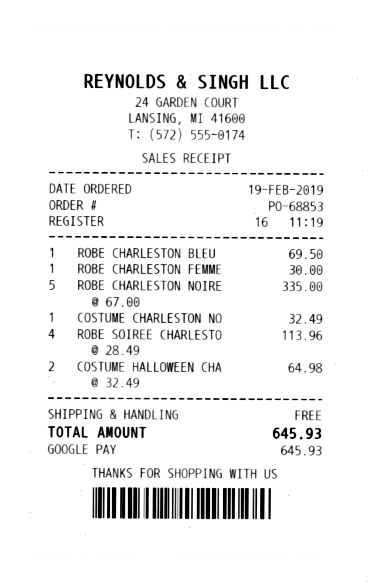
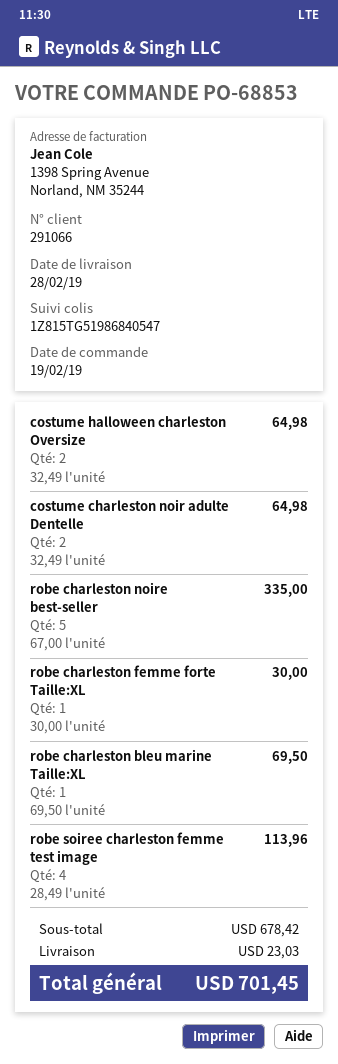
COSTUME CHARLESTON NO: 1 x 32.49 = 32.49 -> 2 x 32.49 = 64.98
shipping: 0.00 -> 23.03
total: 645.93 -> 701.45

